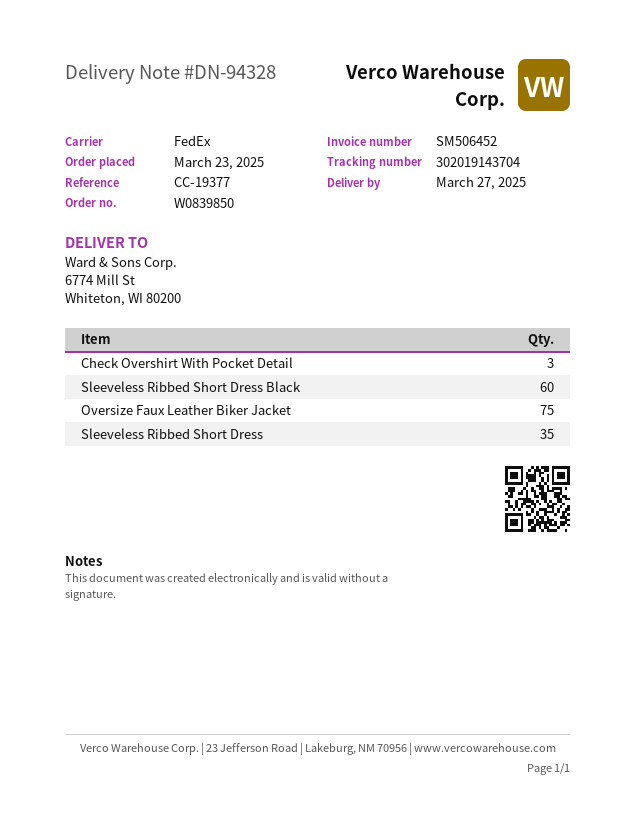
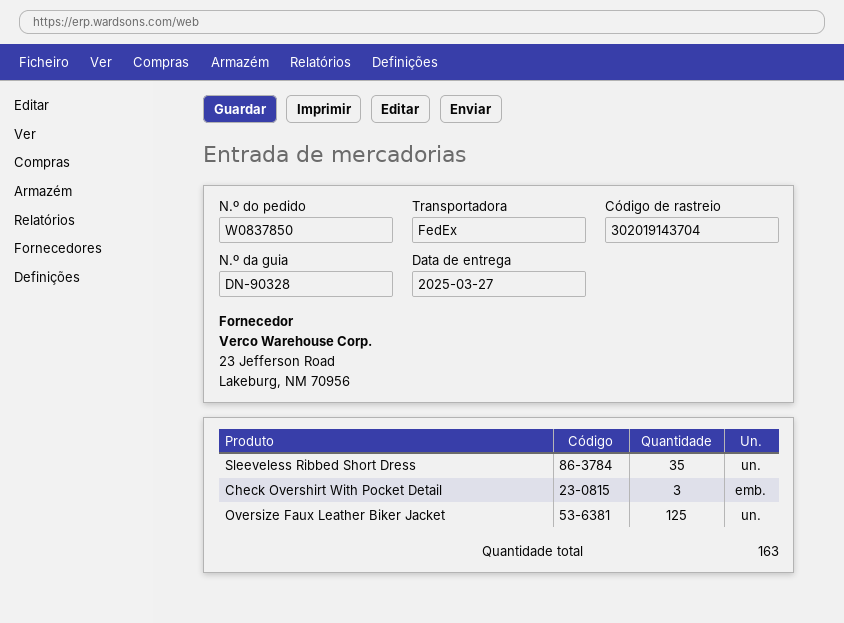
order number: W0839850 -> W0837850
delivery note number: DN-94328 -> DN-90328
Sleeveless Ribbed Short Dress Black: 60 -> none
Oversize Faux Leather Biker Jacket: 75 -> 125

